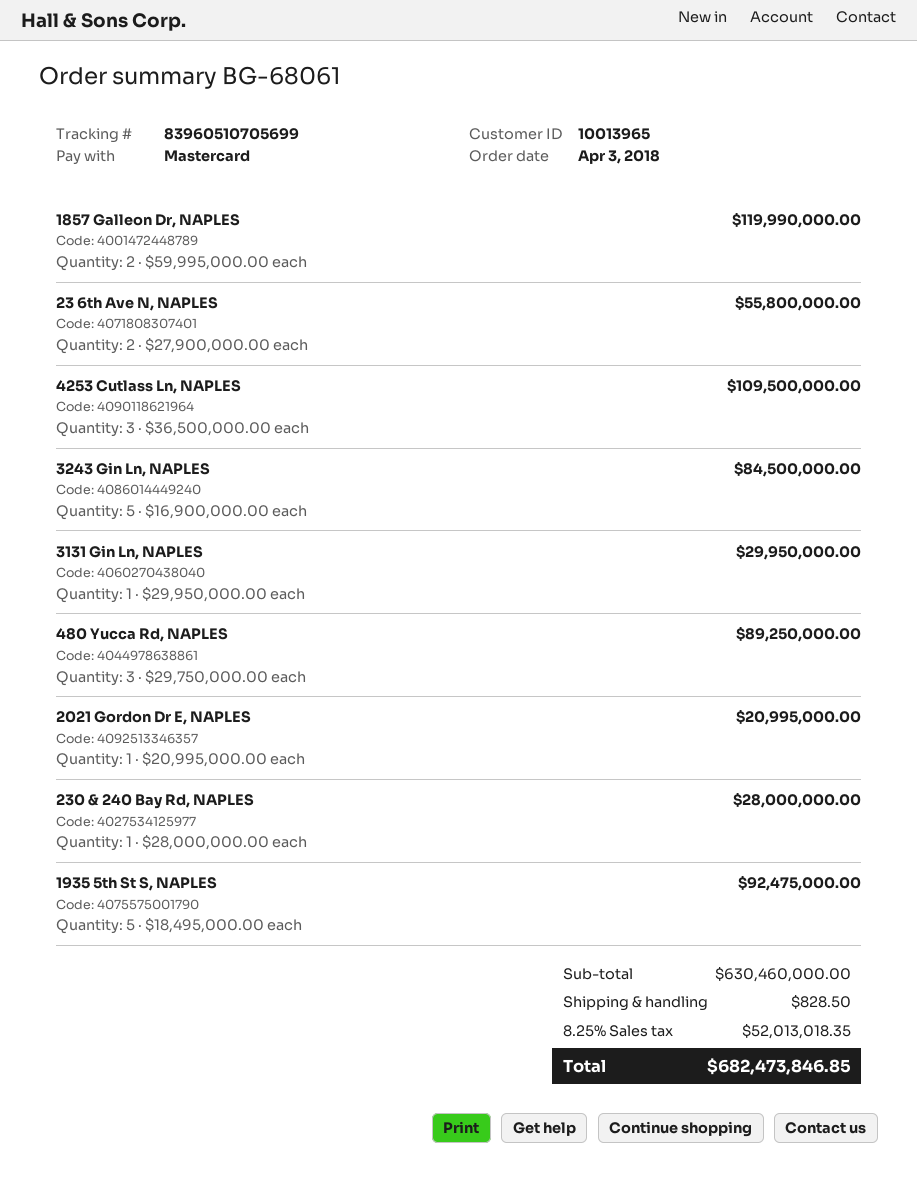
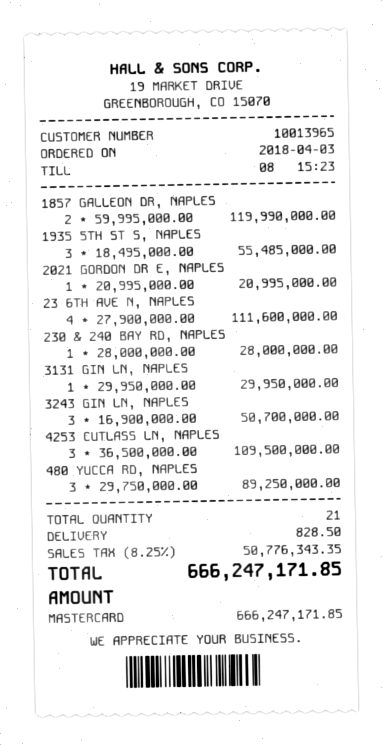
23 6th Ave N, NAPLES: 2 x 27900000.00 = 55800000.00 -> 4 x 27900000.00 = 111600000.00
3243 Gin Ln, NAPLES: 5 x 16900000.00 = 84500000.00 -> 3 x 16900000.00 = 50700000.00
1935 5th St S, NAPLES: 5 x 18495000.00 = 92475000.00 -> 3 x 18495000.00 = 55485000.00
tax: 8.25% = 52013018.35 -> 8.25% = 50776343.35
total: 682473846.85 -> 666247171.85

